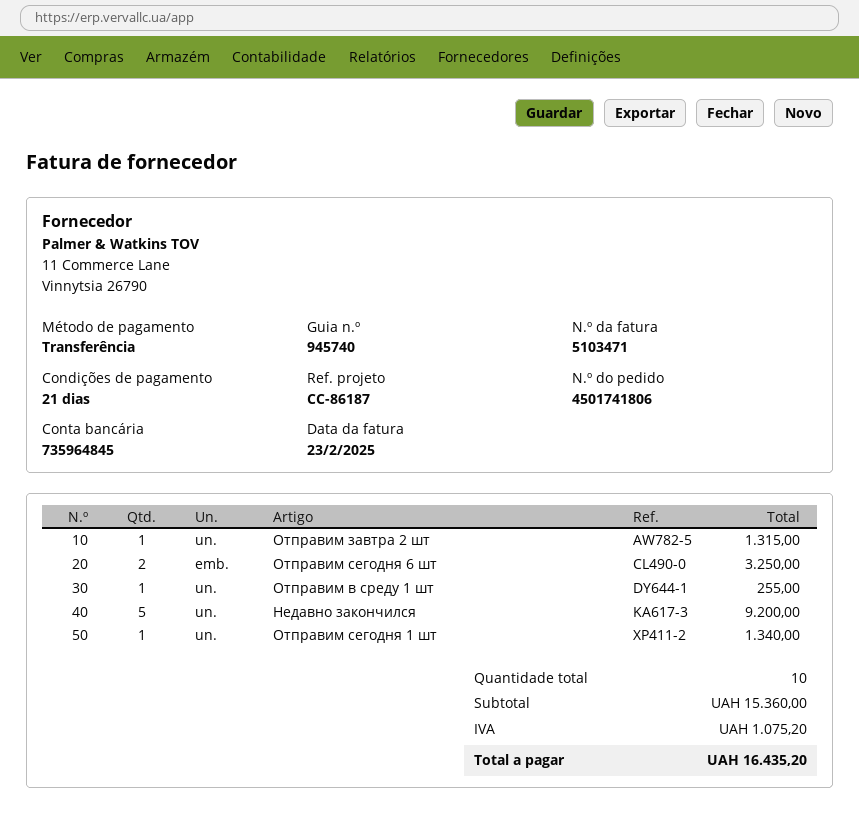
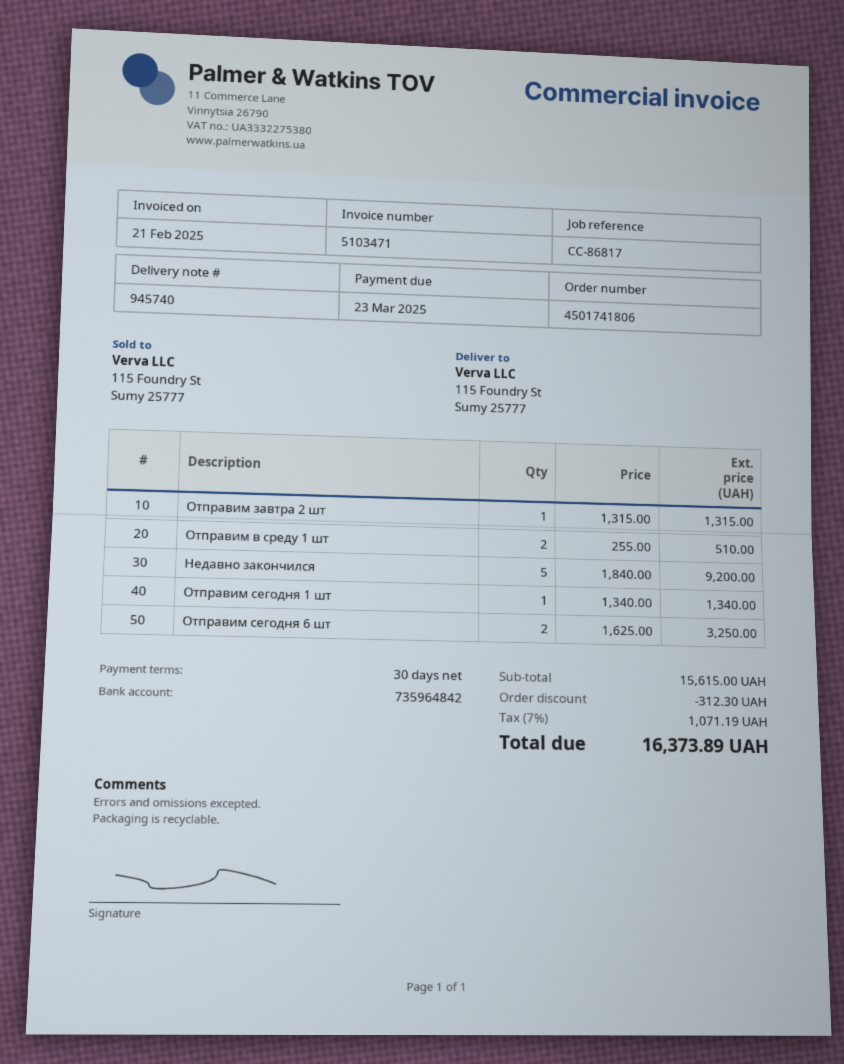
invoice date: 2025-02-23 -> 2025-02-21
payment terms: 21 days -> 30 days
reference: CC-86187 -> CC-86817
bank account: 735964845 -> 735964842
Отправим в среду 1 шт: 1 for 255.00 -> 2 for 510.00
subtotal: 15360.00 -> 15615.00
discount: none -> 312.30
tax: 1075.20 -> 1071.19
total: 16435.20 -> 16373.89

